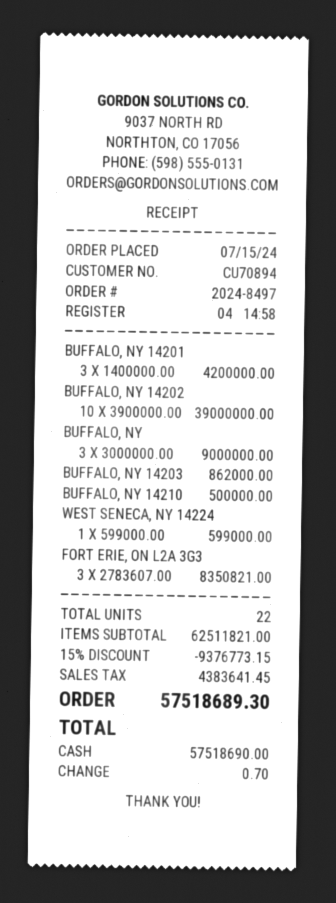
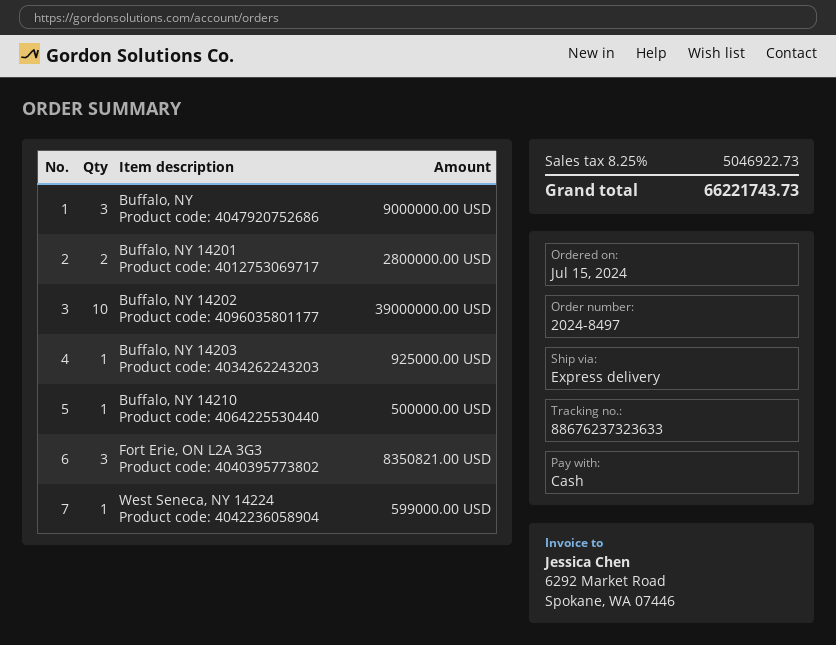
BUFFALO, NY 14201: 3 for 4200000.00 -> 2 for 2800000.00
BUFFALO, NY 14203: 1 for 862000.00 -> 1 for 925000.00
discount: 15% = 9376773.15 -> none
tax: 4383641.45 -> 5046922.73
total: 57518689.30 -> 66221743.73

